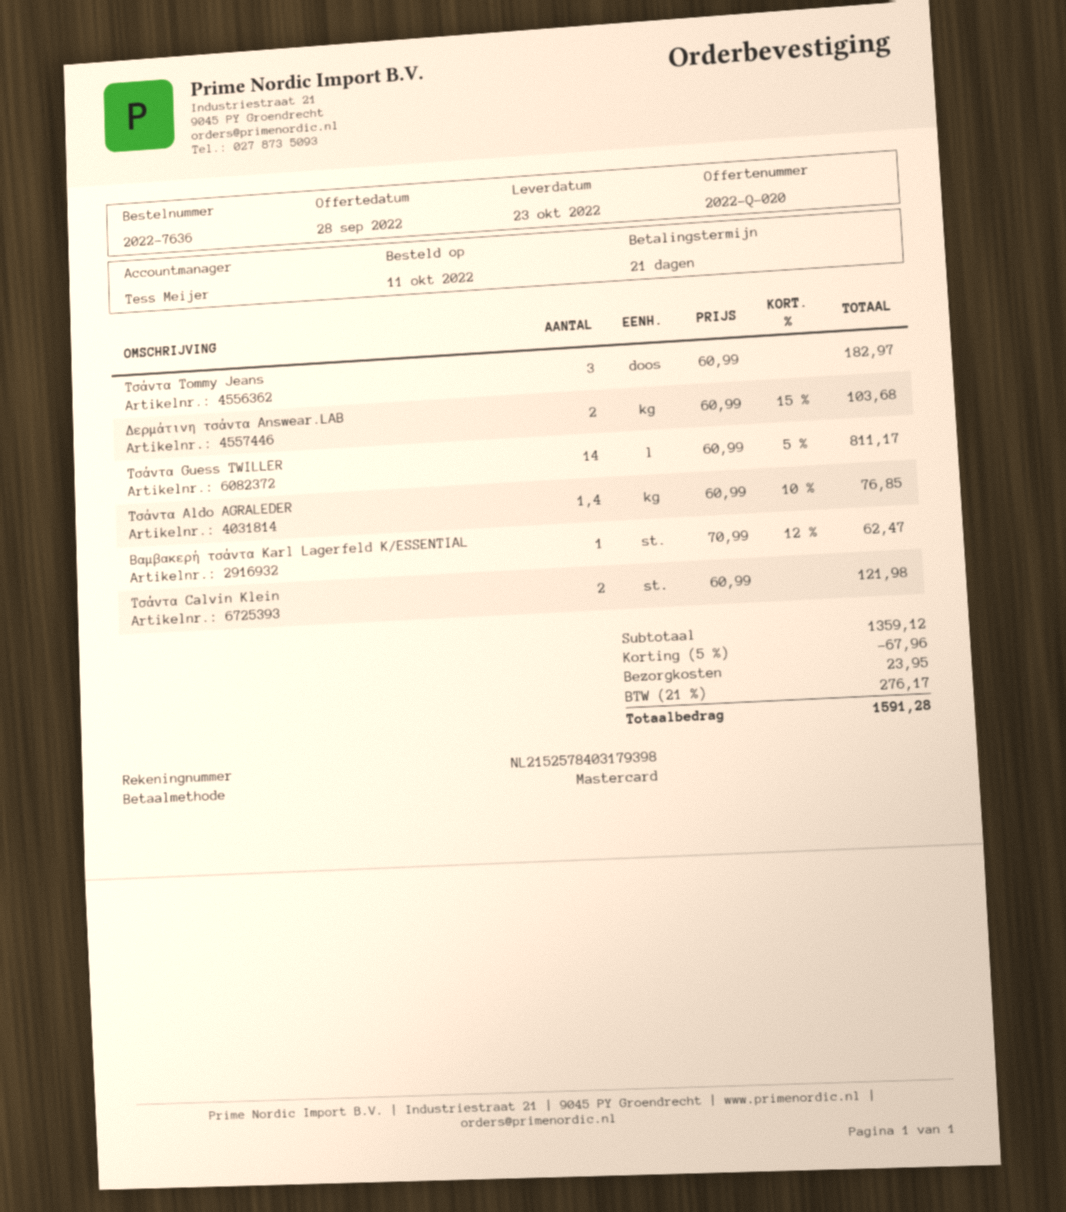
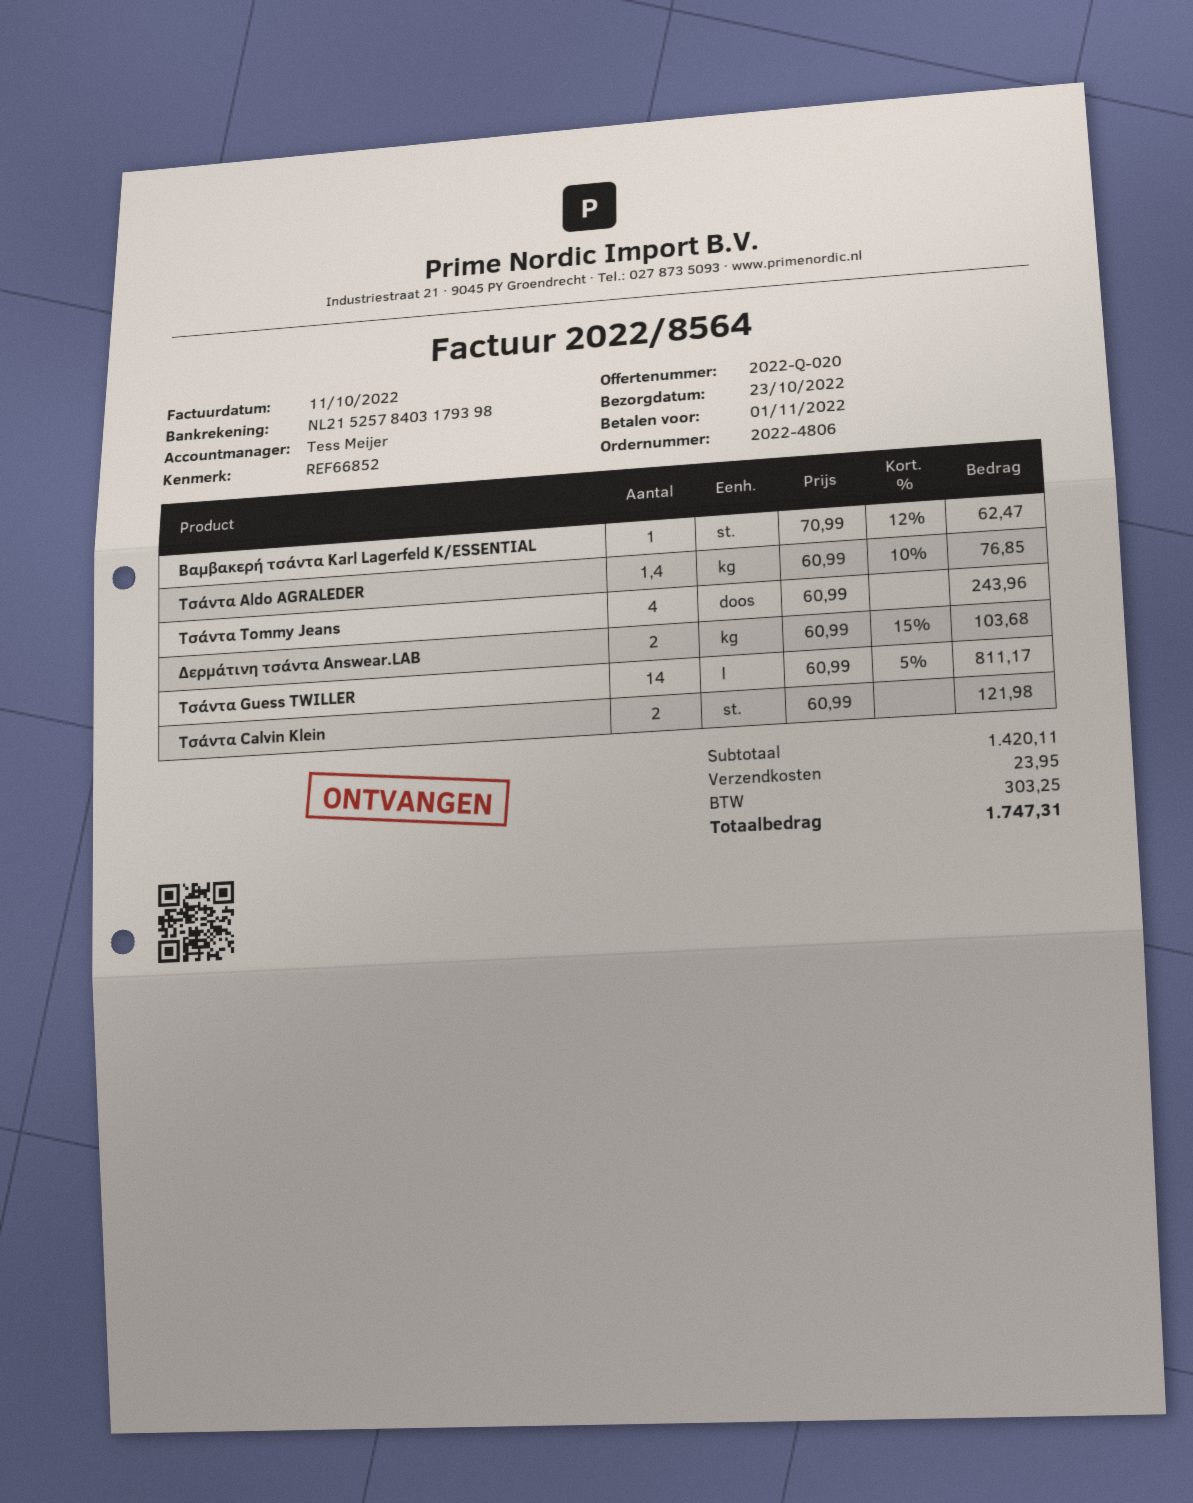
order number: 2022-7636 -> 2022-4806
Τσάντα Tommy Jeans: 3 x 60.99 = 182.97 -> 4 x 60.99 = 243.96
subtotal: 1359.12 -> 1420.11
discount: 5% = 67.96 -> none
tax: 276.17 -> 303.25
total: 1591.28 -> 1747.31

